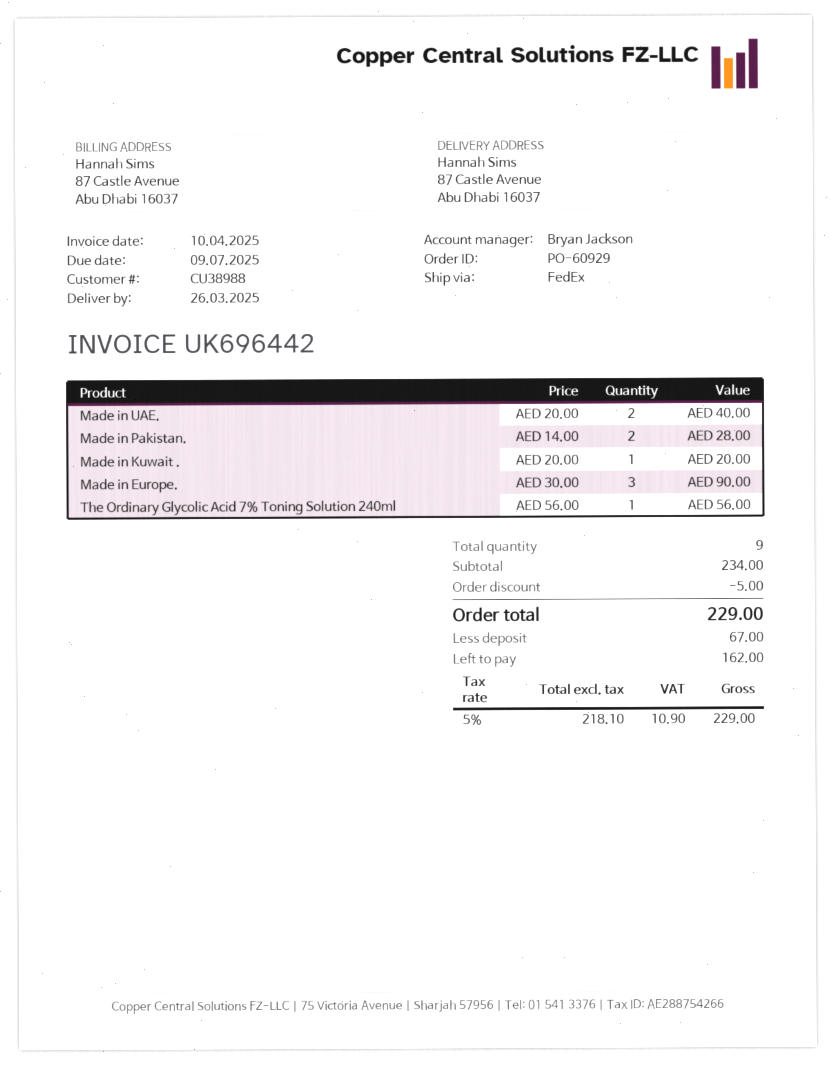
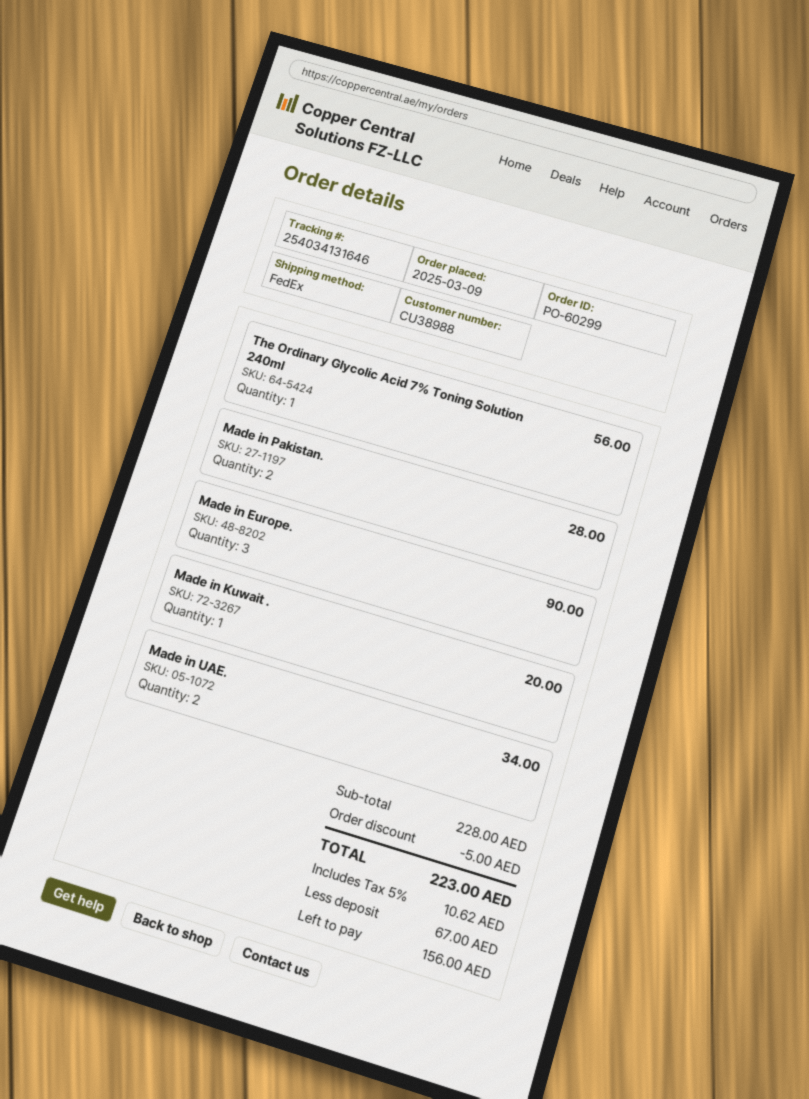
order number: PO-60929 -> PO-60299
Made in UAE.: 2 for 40.00 -> 2 for 34.00
subtotal: 234.00 -> 228.00
tax: 5% = 10.90 -> 5% = 10.62
total: 229.00 -> 223.00
balance: 162.00 -> 156.00

